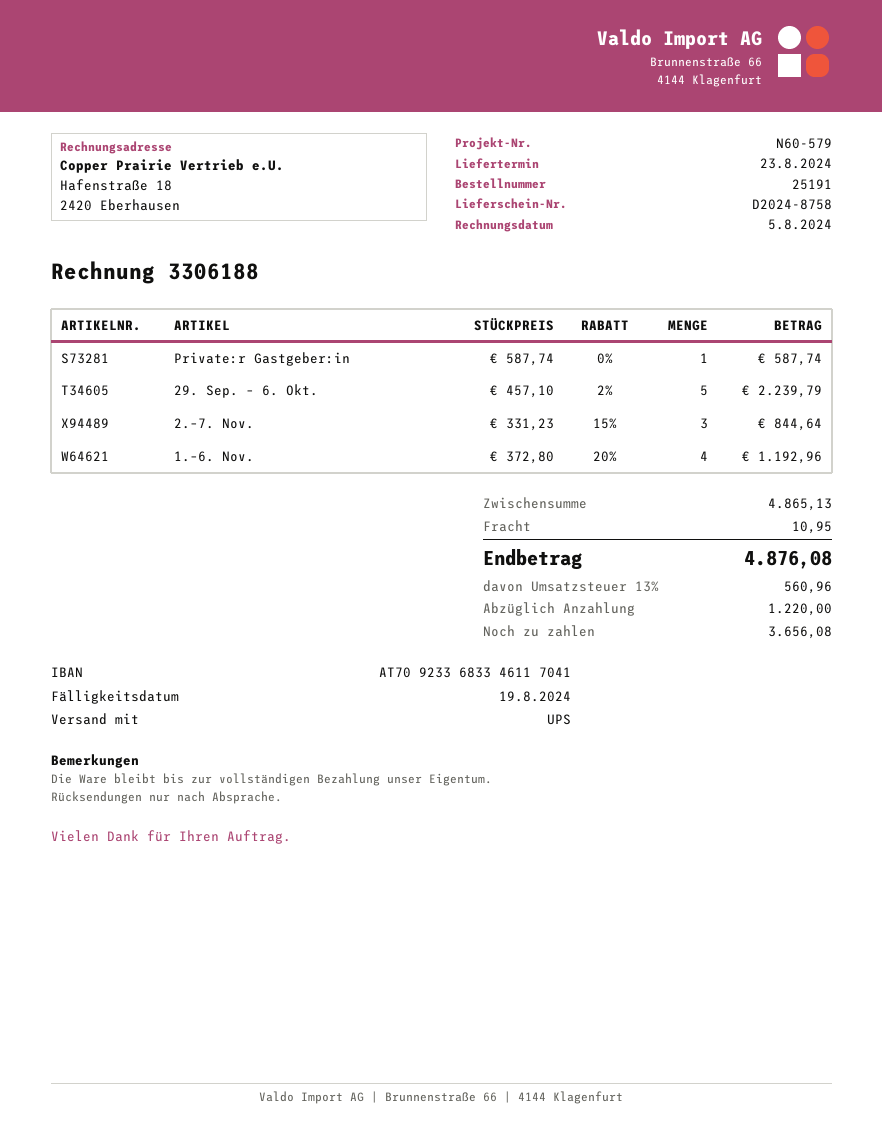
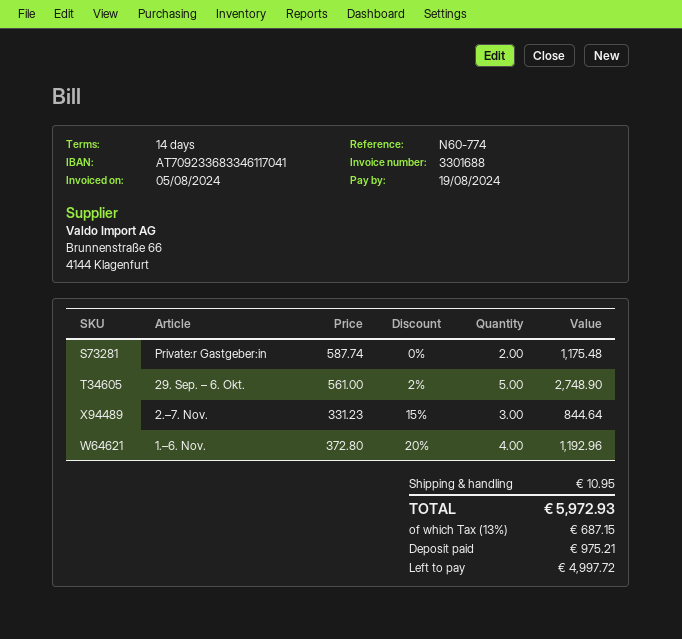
invoice number: 3306188 -> 3301688
reference: N60-579 -> N60-774
Private:r Gastgeber:in: 1 x 587.74 = 587.74 -> 2 x 587.74 = 1175.48
29. Sep. – 6. Okt.: 5 x 457.10 - 2% = 2239.79 -> 5 x 561.00 - 2% = 2748.90
tax: 13% = 560.96 -> 13% = 687.15
total: 4876.08 -> 5972.93
deposit: 1220.00 -> 975.21
balance: 3656.08 -> 4997.72

